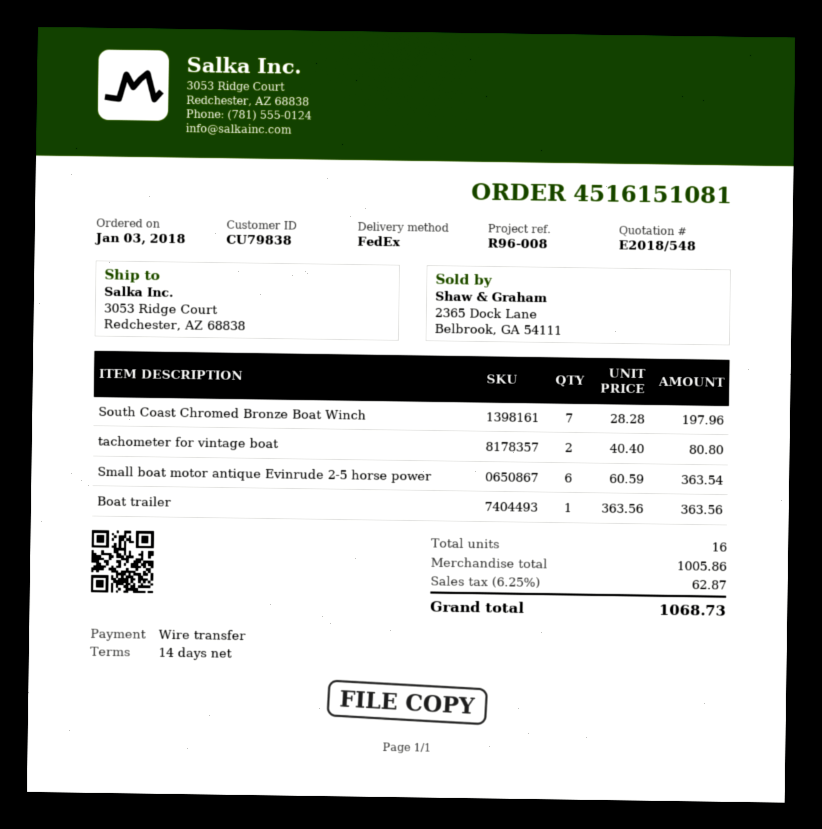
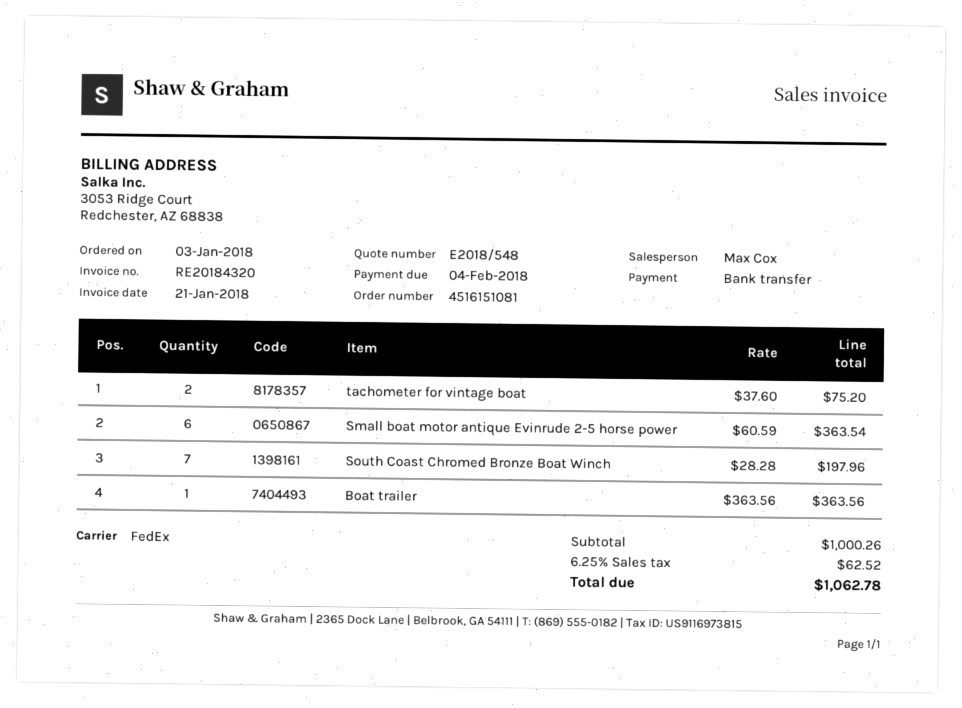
tachometer for vintage boat: 2 x 40.40 = 80.80 -> 2 x 37.60 = 75.20
subtotal: 1005.86 -> 1000.26
tax: 6.25% = 62.87 -> 6.25% = 62.52
total: 1068.73 -> 1062.78

